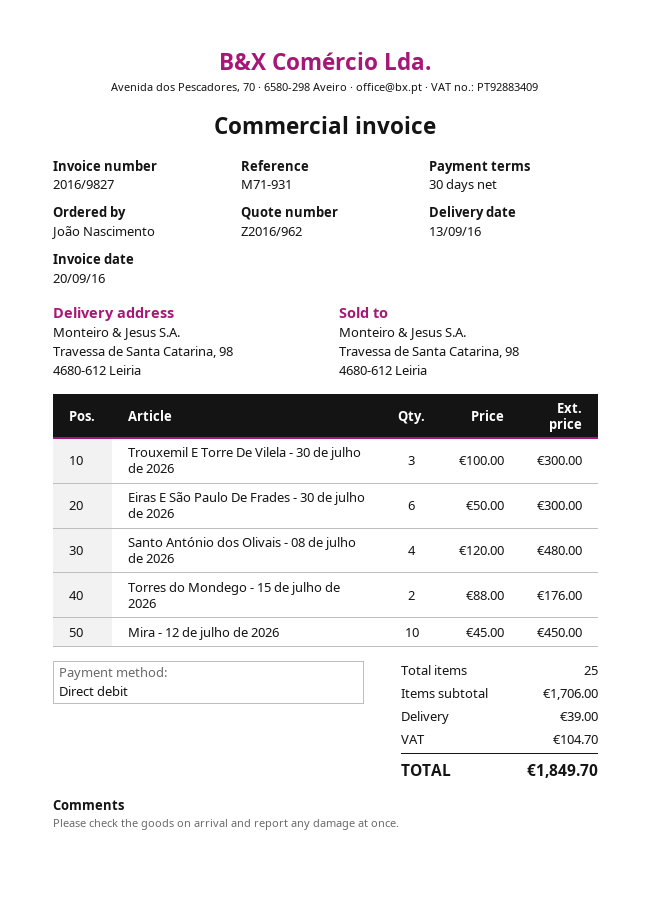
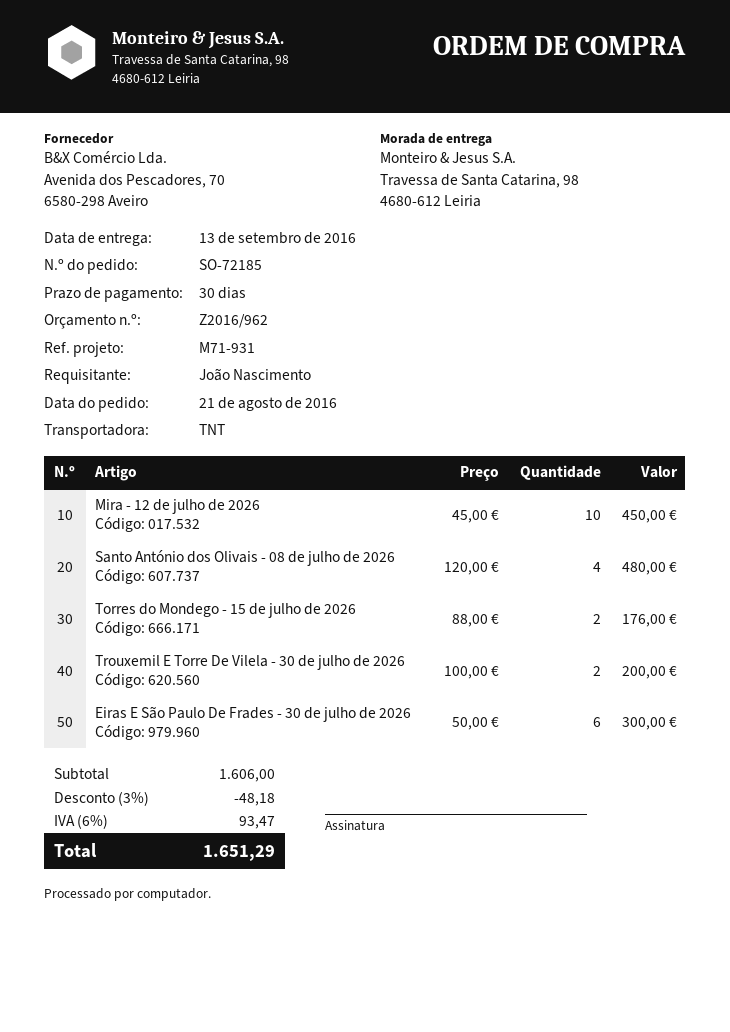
Trouxemil E Torre De Vilela - 30 de julho de 2026: 3 x 100.00 = 300.00 -> 2 x 100.00 = 200.00
subtotal: 1706.00 -> 1606.00
discount: none -> 3% = 48.18
shipping: 39.00 -> none
tax: 104.70 -> 93.47
total: 1849.70 -> 1651.29

